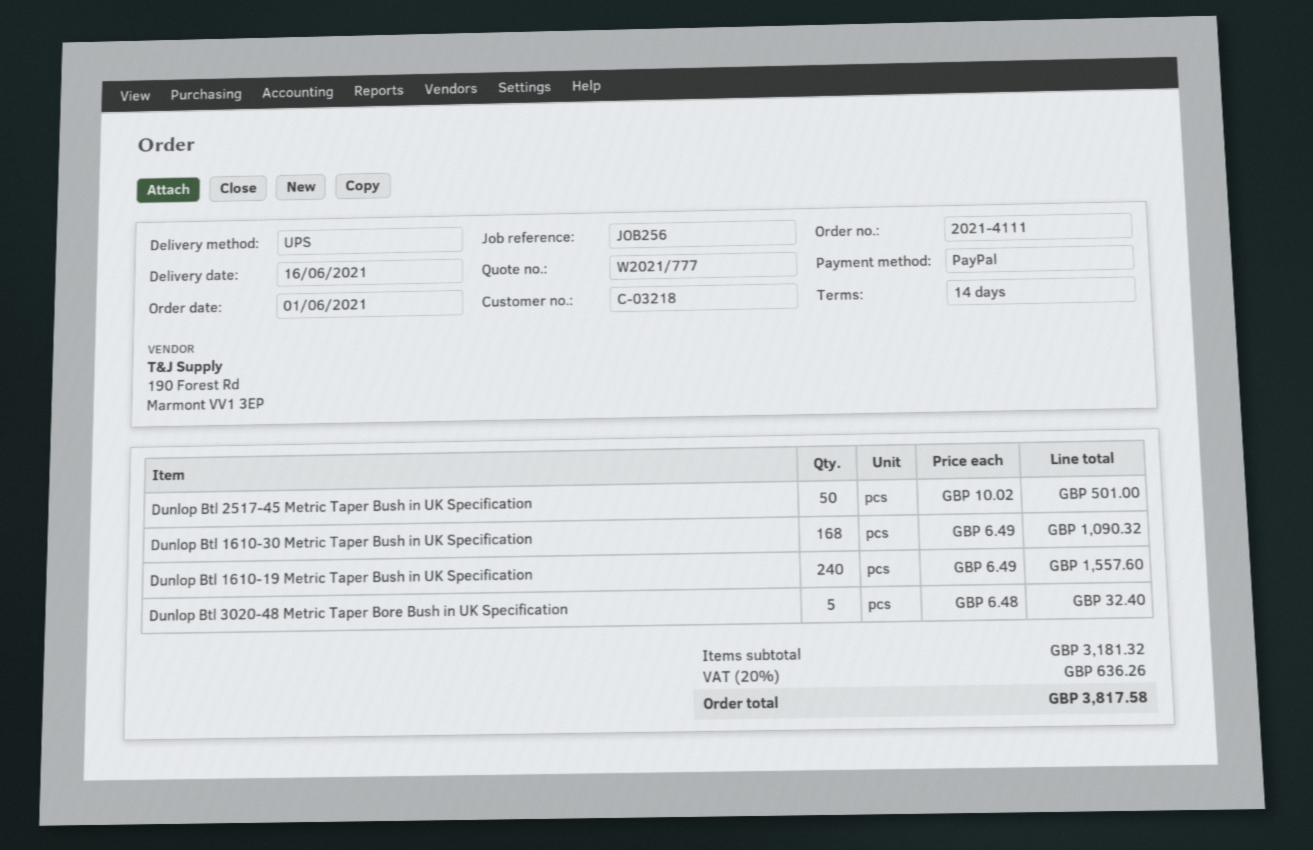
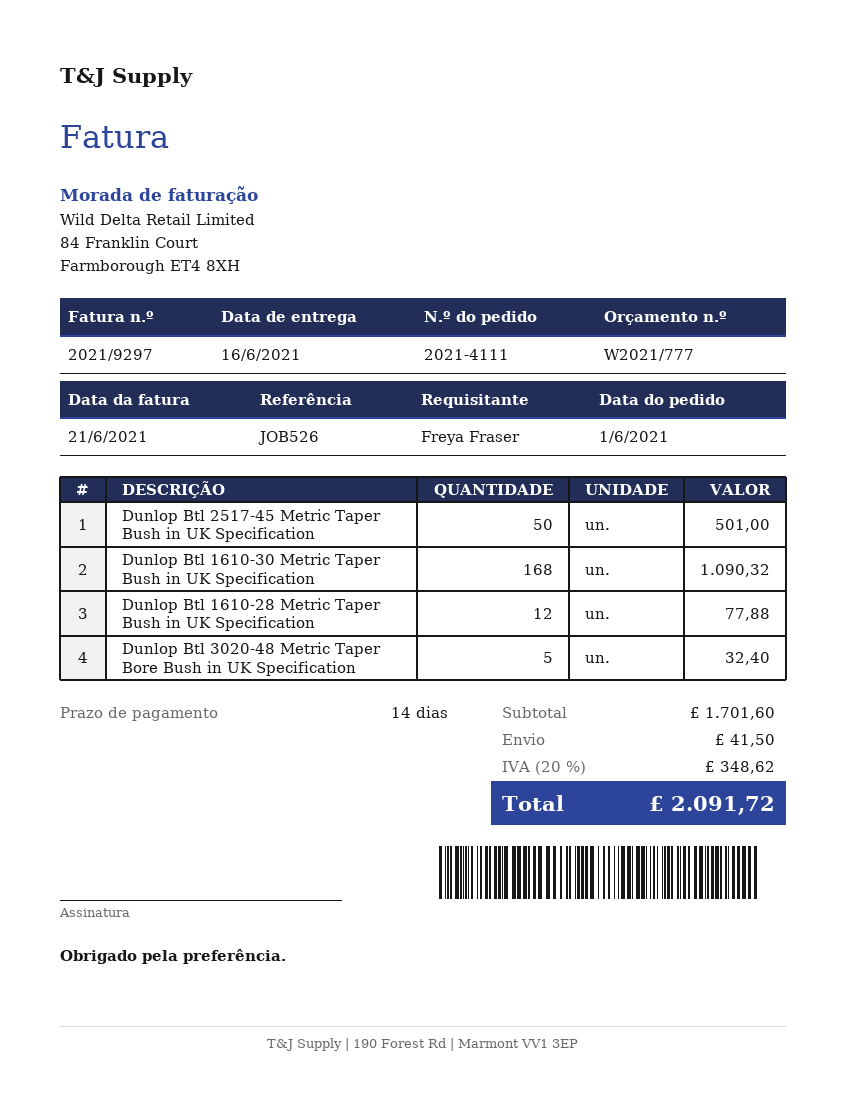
reference: JOB256 -> JOB526
Dunlop Btl 1610-19 Metric Taper Bush in UK Specification: 240 for 1557.60 -> none
Dunlop Btl 1610-28 Metric Taper Bush in UK Specification: none -> 12 for 77.88
subtotal: 3181.32 -> 1701.60
shipping: none -> 41.50
tax: 20% = 636.26 -> 20% = 348.62
total: 3817.58 -> 2091.72

